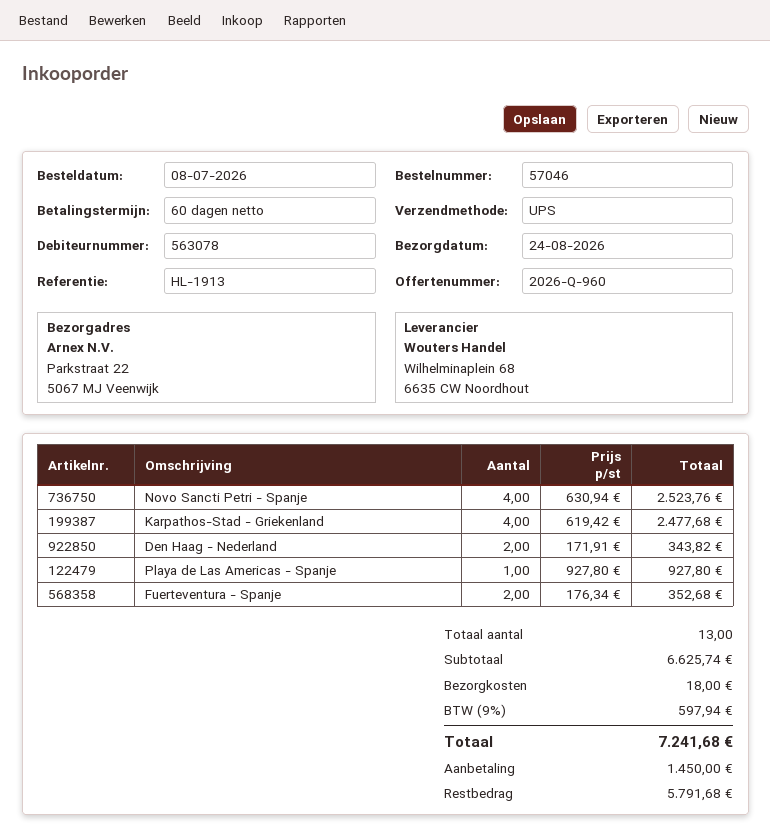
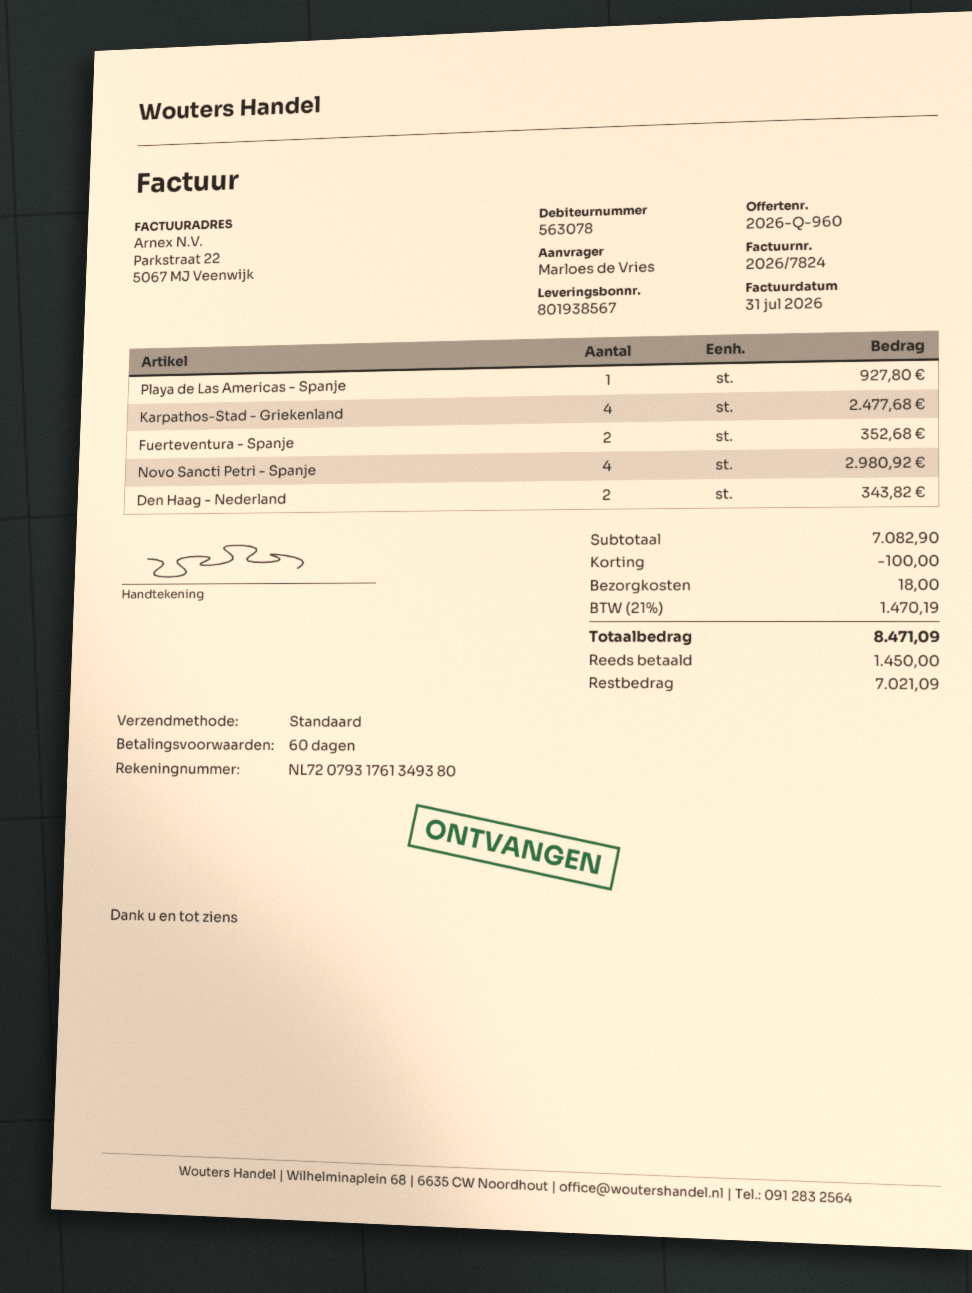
shipping method: UPS -> standard
Novo Sancti Petri - Spanje: 4 for 2523.76 -> 4 for 2980.92
subtotal: 6625.74 -> 7082.90
discount: none -> 100.00
tax: 9% = 597.94 -> 21% = 1470.19
total: 7241.68 -> 8471.09
balance: 5791.68 -> 7021.09

